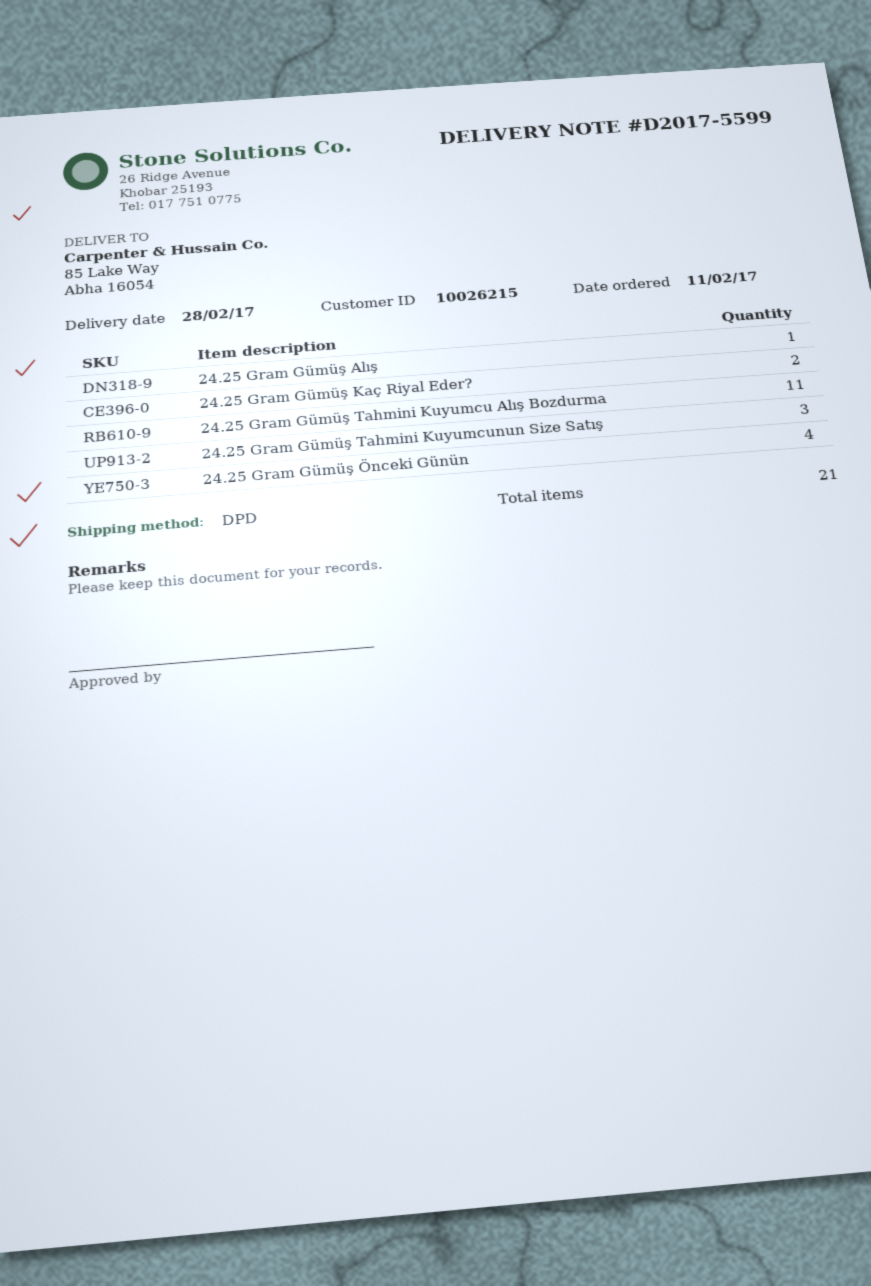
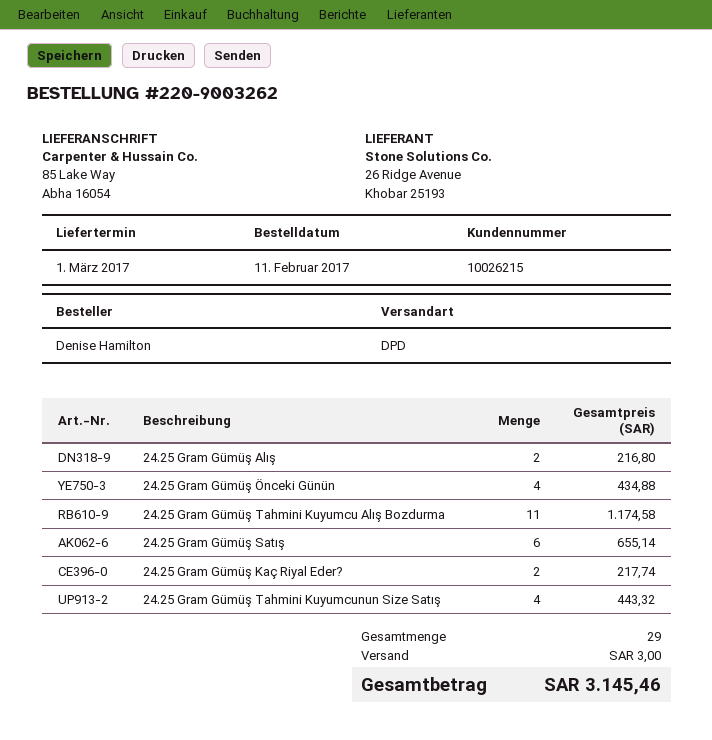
delivery date: 2017-02-28 -> 2017-03-01
24.25 Gram Gümüş Alış: 1 -> 2
24.25 Gram Gümüş Tahmini Kuyumcunun Size Satış: 3 -> 4
24.25 Gram Gümüş Satış: none -> 6
total quantity: 21 -> 29

